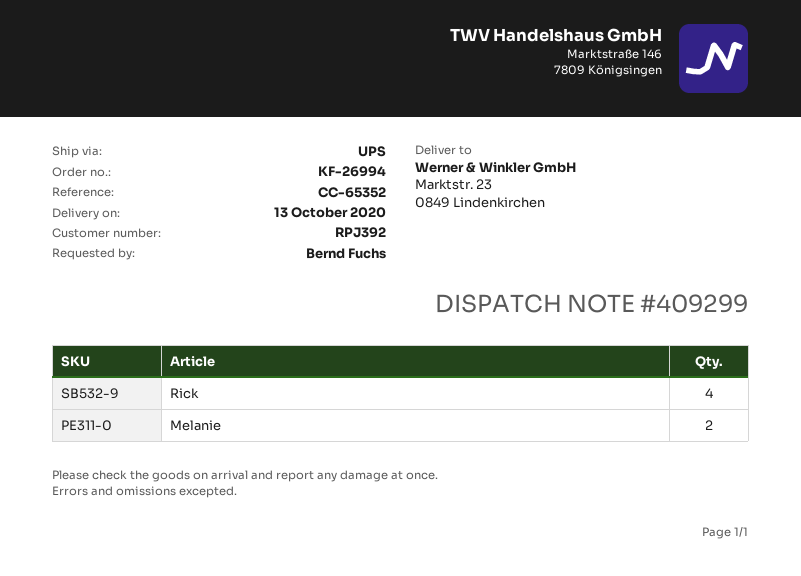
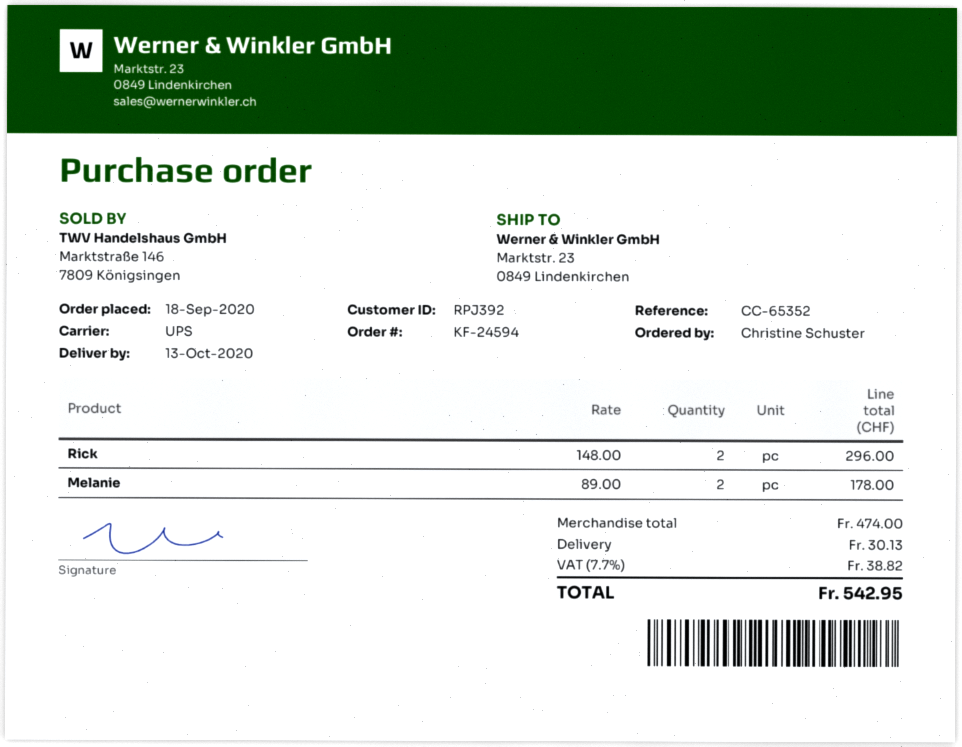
order number: KF-26994 -> KF-24594
ordered by: Bernd Fuchs -> Christine Schuster
Rick: 4 -> 2

